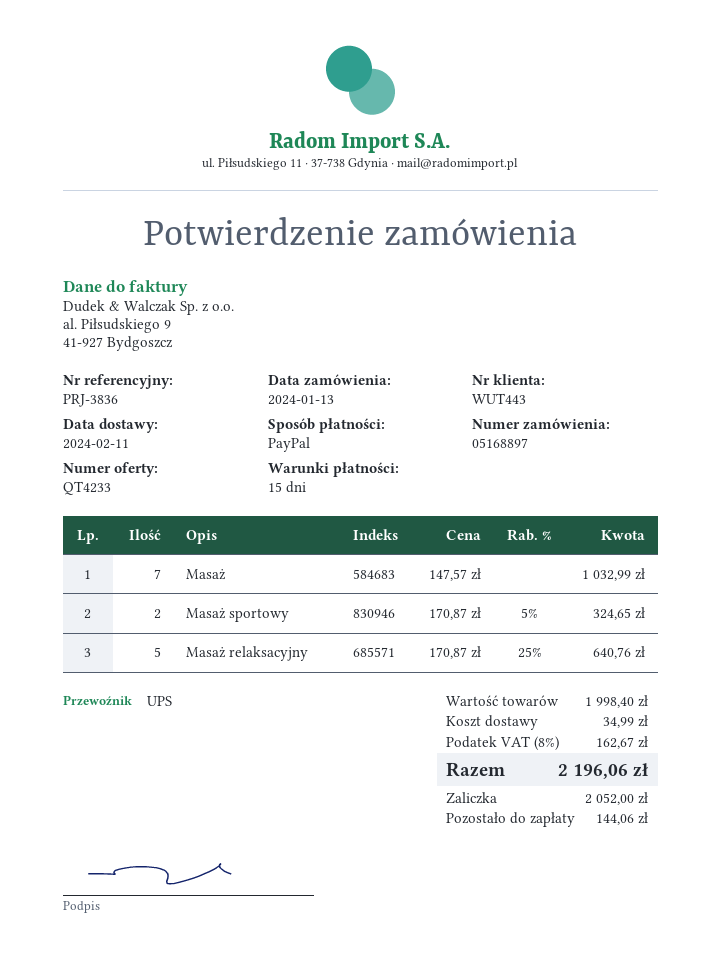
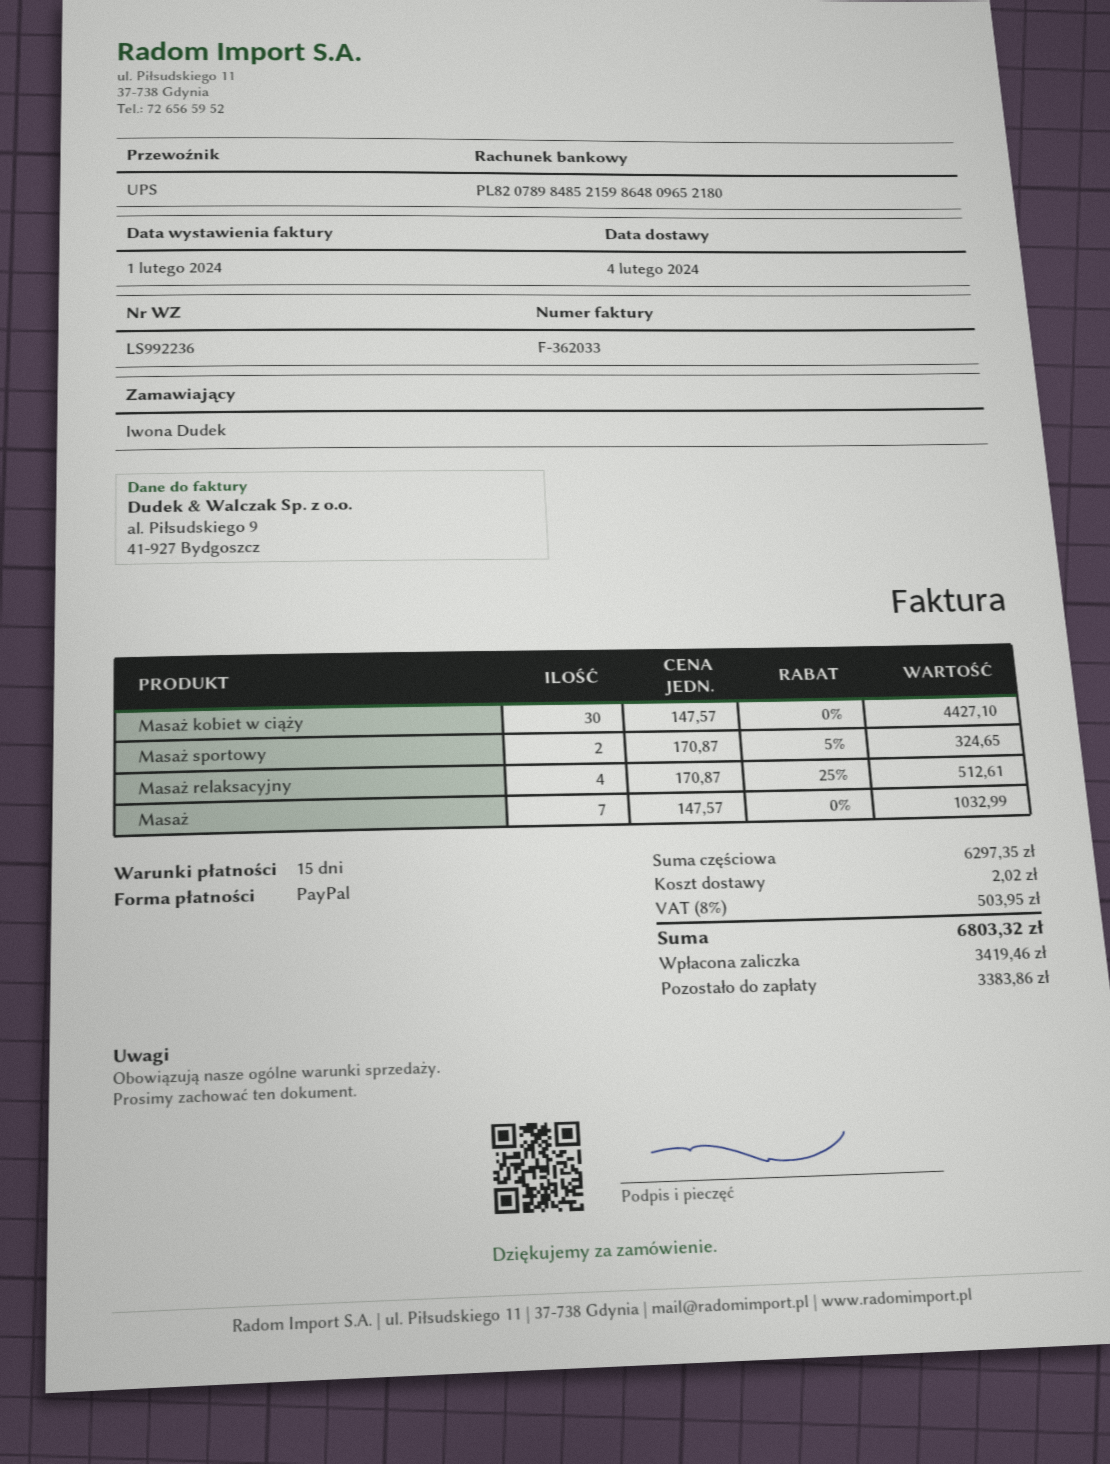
delivery date: 2024-02-11 -> 2024-02-04
Masaż relaksacyjny: 5 x 170.87 - 25% = 640.76 -> 4 x 170.87 - 25% = 512.61
Masaż kobiet w ciąży: none -> 30 x 147.57 = 4427.10
subtotal: 1998.40 -> 6297.35
shipping: 34.99 -> 2.02
tax: 8% = 162.67 -> 8% = 503.95
total: 2196.06 -> 6803.32
deposit: 2052.00 -> 3419.46
balance: 144.06 -> 3383.86

